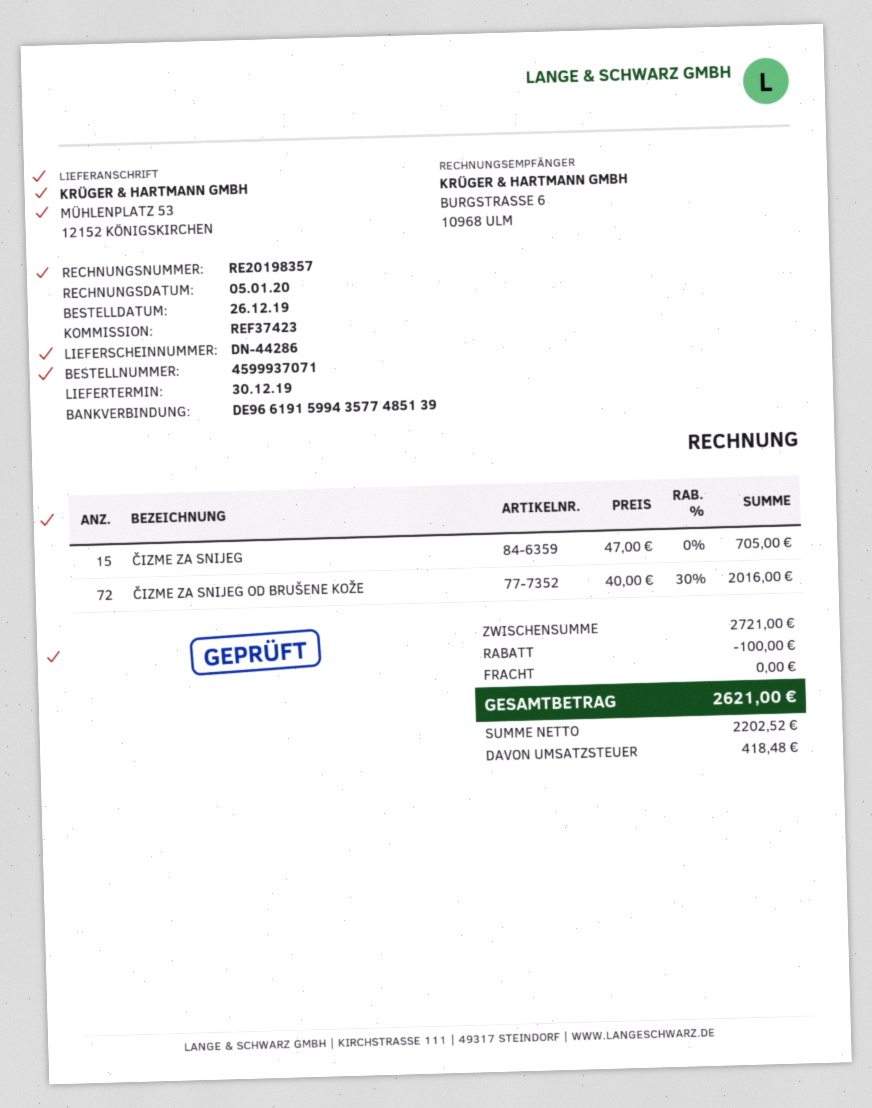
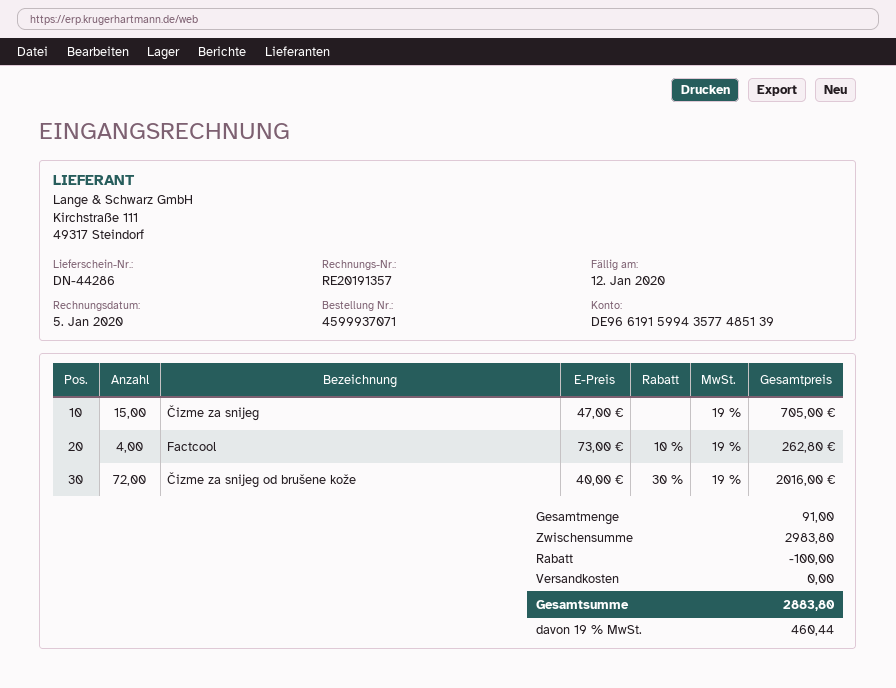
invoice number: RE20198357 -> RE20191357
Factcool: none -> 4 x 73.00 - 10% = 262.80
subtotal: 2721.00 -> 2983.80
tax: 418.48 -> 460.44
total: 2621.00 -> 2883.80

